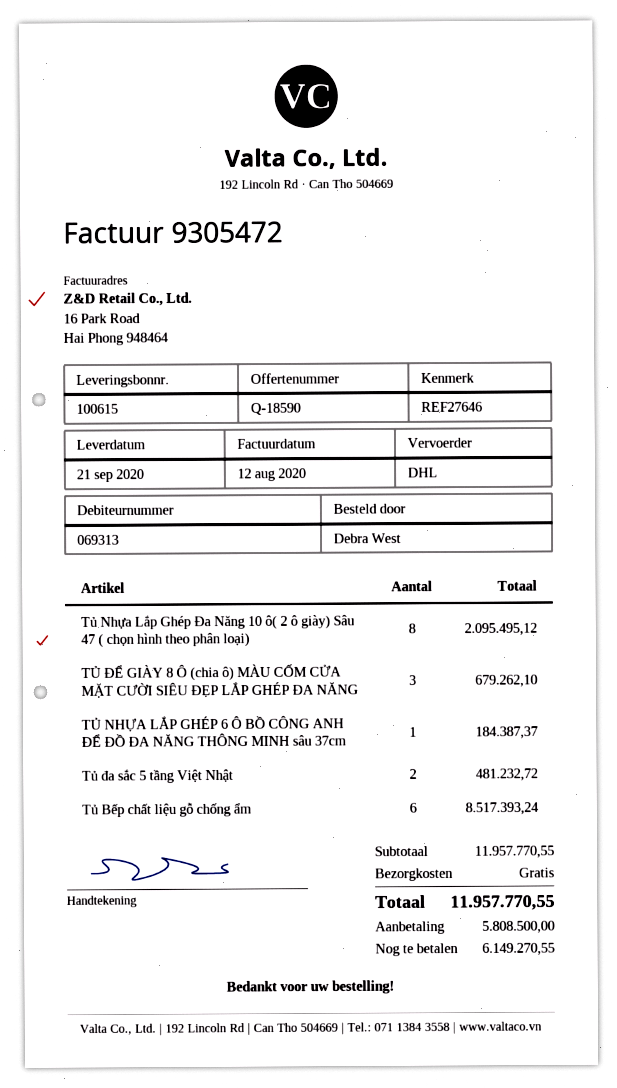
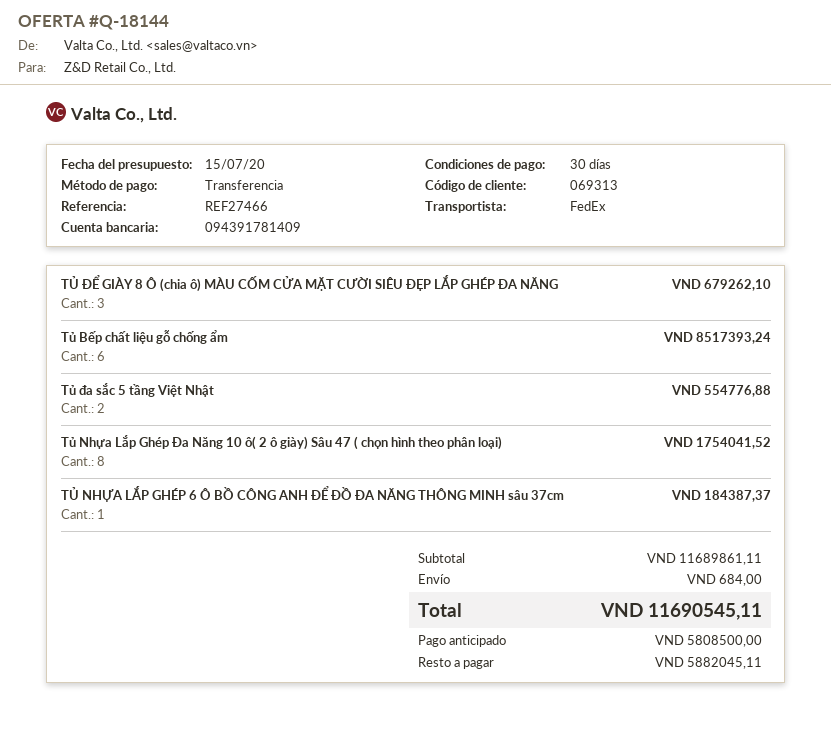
quote number: Q-18590 -> Q-18144
reference: REF27646 -> REF27466
shipping method: DHL -> FedEx
Tủ Nhựa Lắp Ghép Đa Năng 10 ô( 2 ô giày) Sâu 47 ( chọn hình theo phân loại): 8 for 2095495.12 -> 8 for 1754041.52
Tủ đa sắc 5 tầng Việt Nhật: 2 for 481232.72 -> 2 for 554776.88
subtotal: 11957770.55 -> 11689861.11
shipping: 0.00 -> 684.00
total: 11957770.55 -> 11690545.11
balance: 6149270.55 -> 5882045.11

